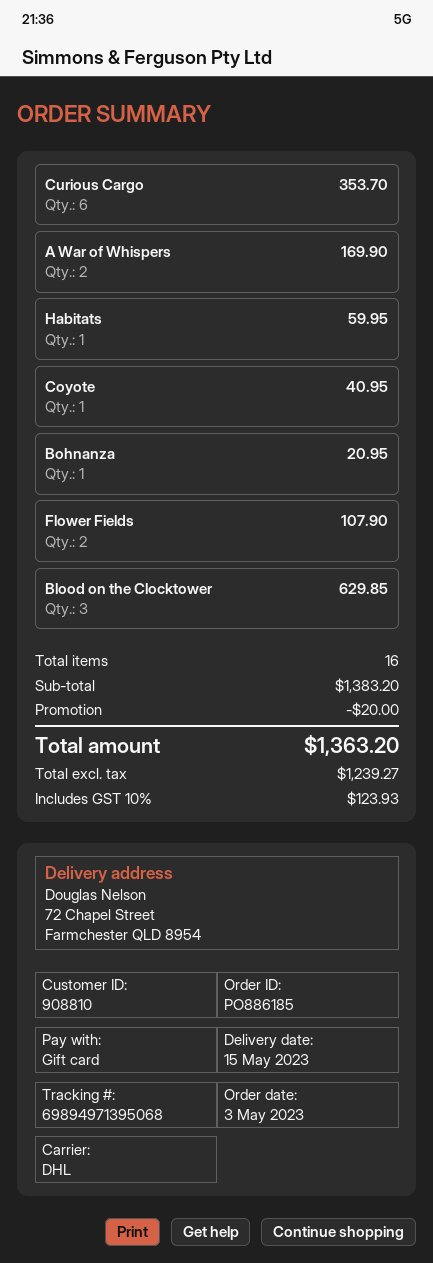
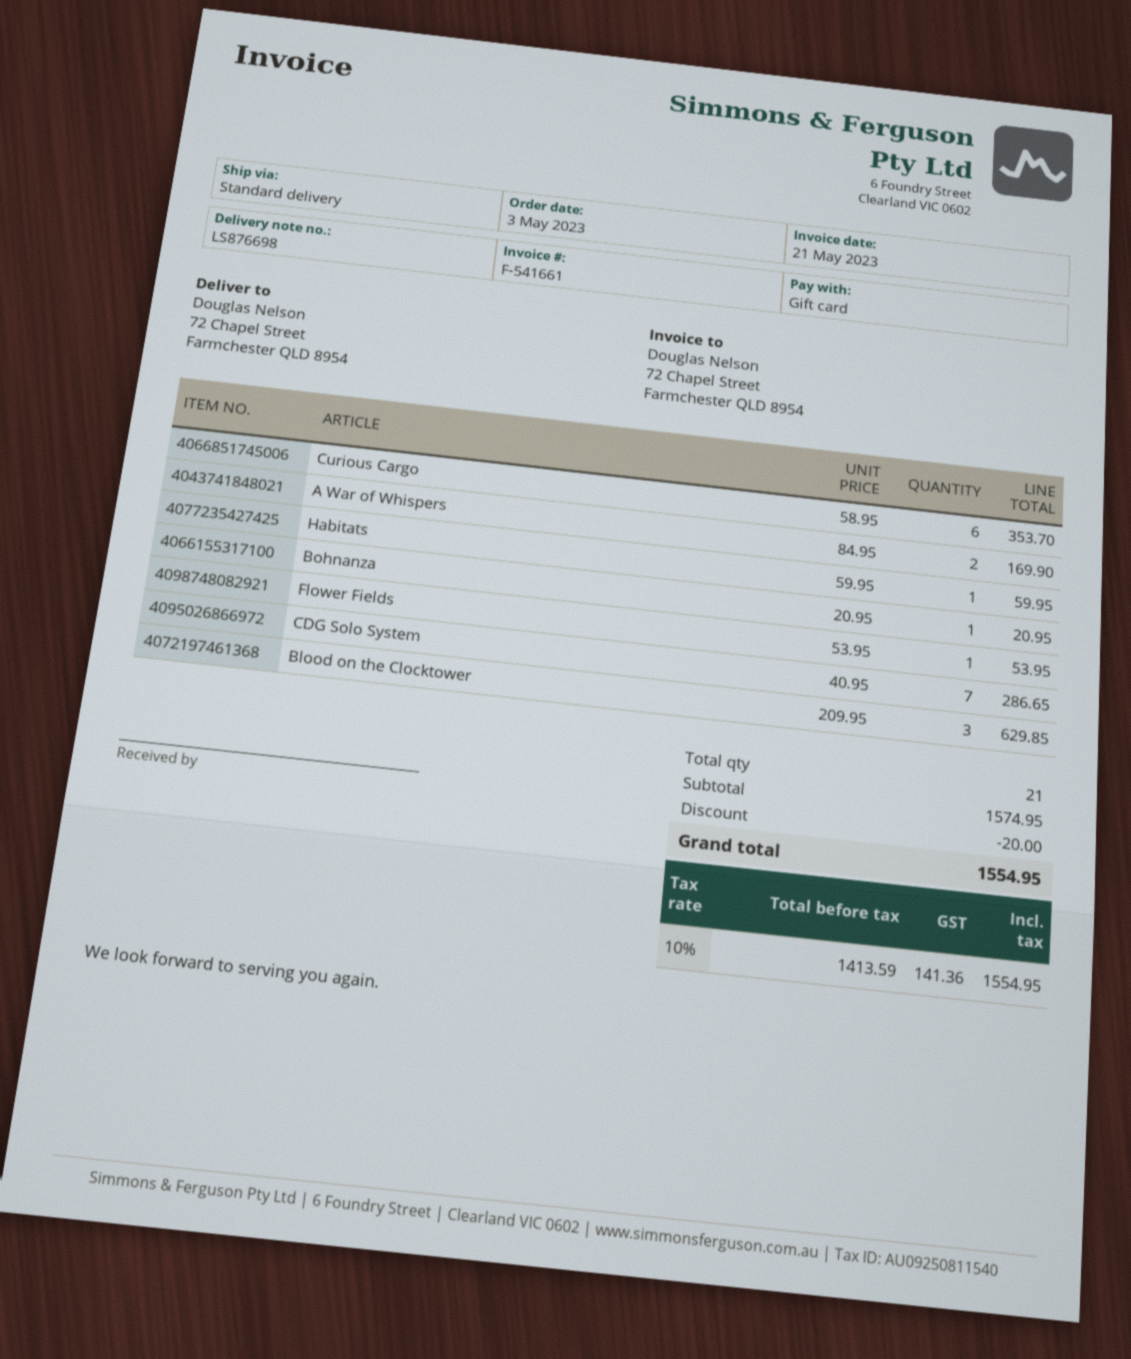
shipping method: DHL -> standard
Coyote: 1 for 40.95 -> none
Flower Fields: 2 for 107.90 -> 1 for 53.95
CDG Solo System: none -> 7 for 286.65
total quantity: 16 -> 21
subtotal: 1383.20 -> 1574.95
net: 1239.27 -> 1413.59
tax: 10% = 123.93 -> 10% = 141.36
total: 1363.20 -> 1554.95

